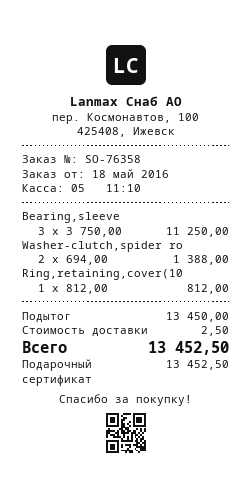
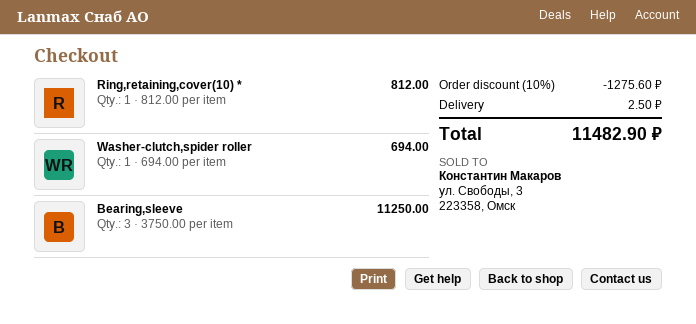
Washer-clutch,spider ro: 2 x 694.00 = 1388.00 -> 1 x 694.00 = 694.00
discount: none -> 10% = 1275.60
total: 13452.50 -> 11482.90

